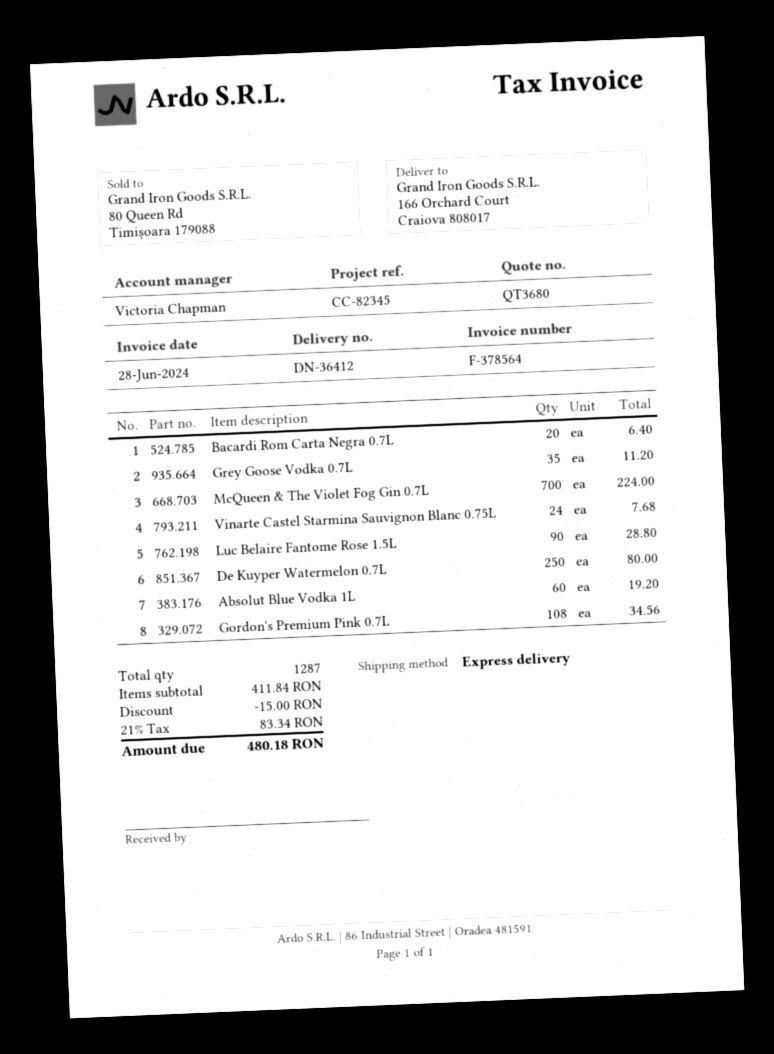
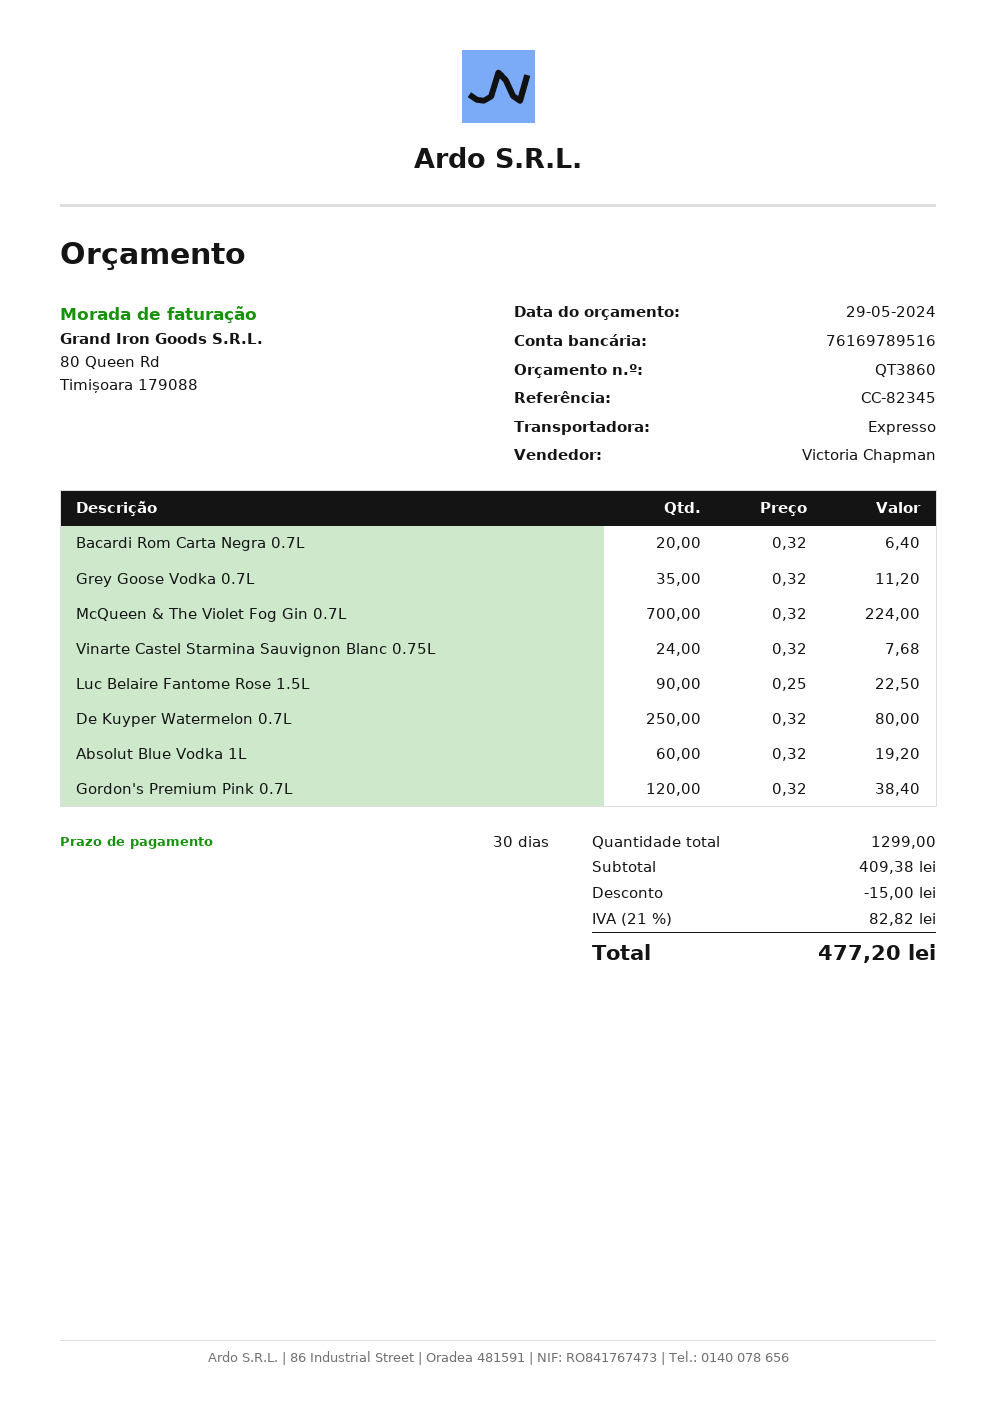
quote number: QT3680 -> QT3860
Luc Belaire Fantome Rose 1.5L: 90 for 28.80 -> 90 for 22.50
Gordon's Premium Pink 0.7L: 108 for 34.56 -> 120 for 38.40
total quantity: 1287 -> 1299
subtotal: 411.84 -> 409.38
tax: 21% = 83.34 -> 21% = 82.82
total: 480.18 -> 477.20

